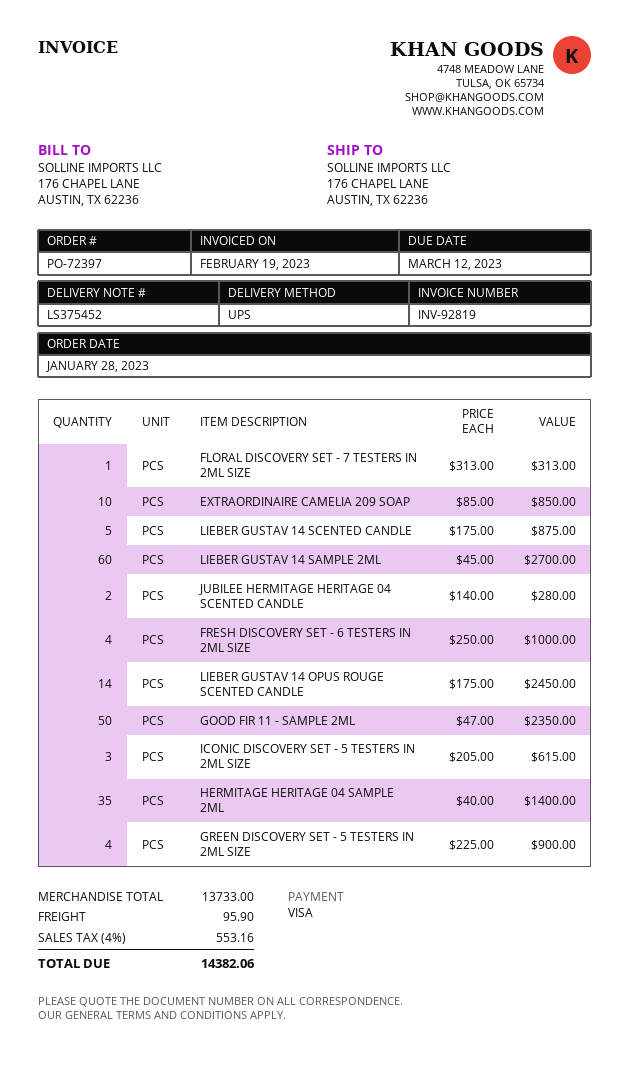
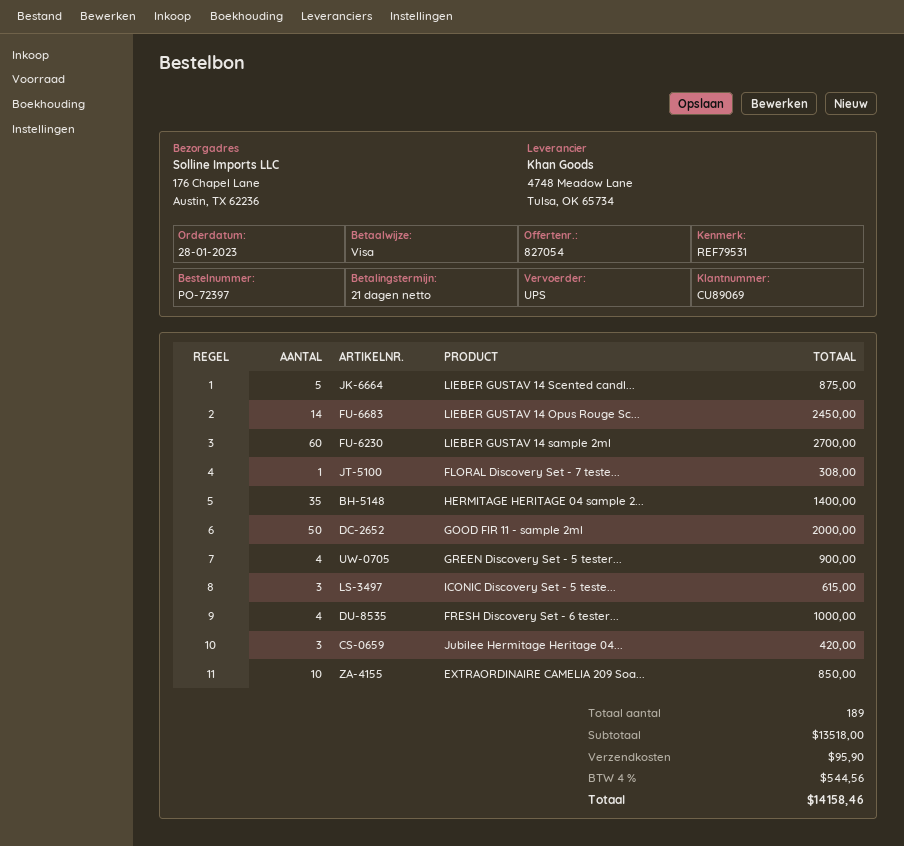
FLORAL DISCOVERY SET - 7 TESTERS IN 2ML SIZE: 1 for 313.00 -> 1 for 308.00
JUBILEE HERMITAGE HERITAGE 04 SCENTED CANDLE: 2 for 280.00 -> 3 for 420.00
GOOD FIR 11 - SAMPLE 2ML: 50 for 2350.00 -> 50 for 2000.00
subtotal: 13733.00 -> 13518.00
tax: 4% = 553.16 -> 4% = 544.56
total: 14382.06 -> 14158.46

